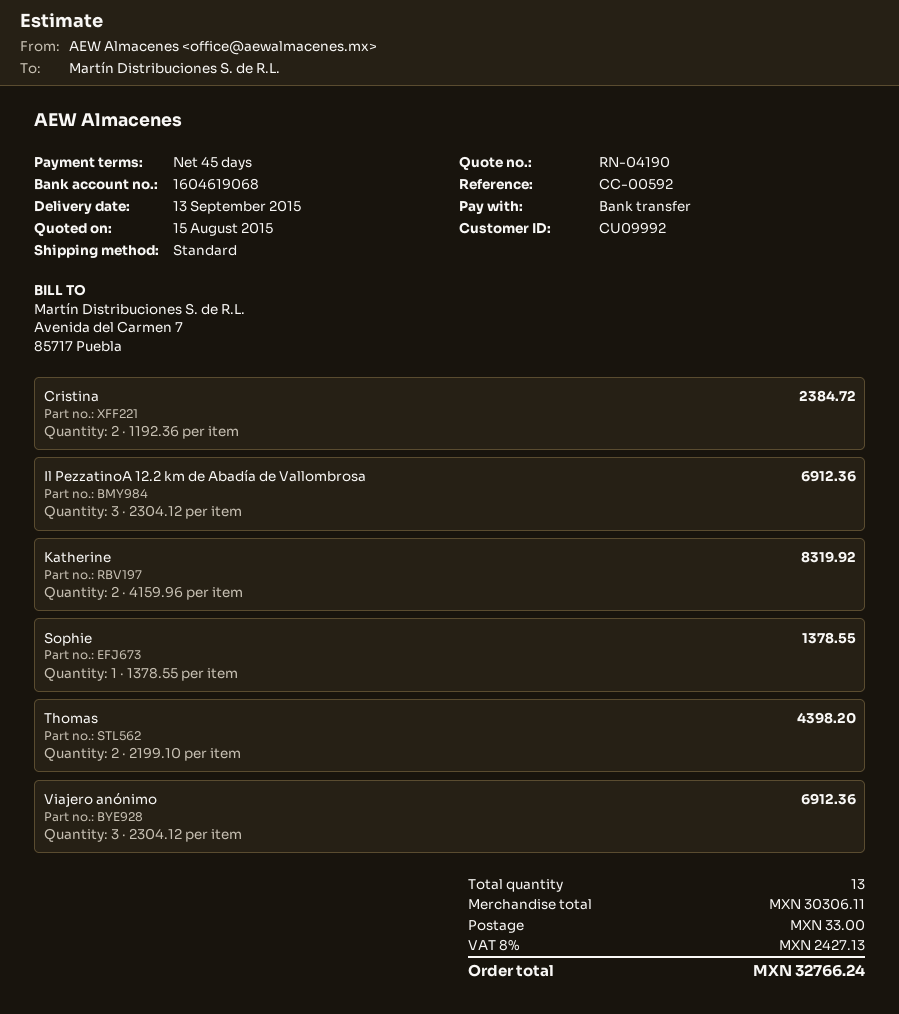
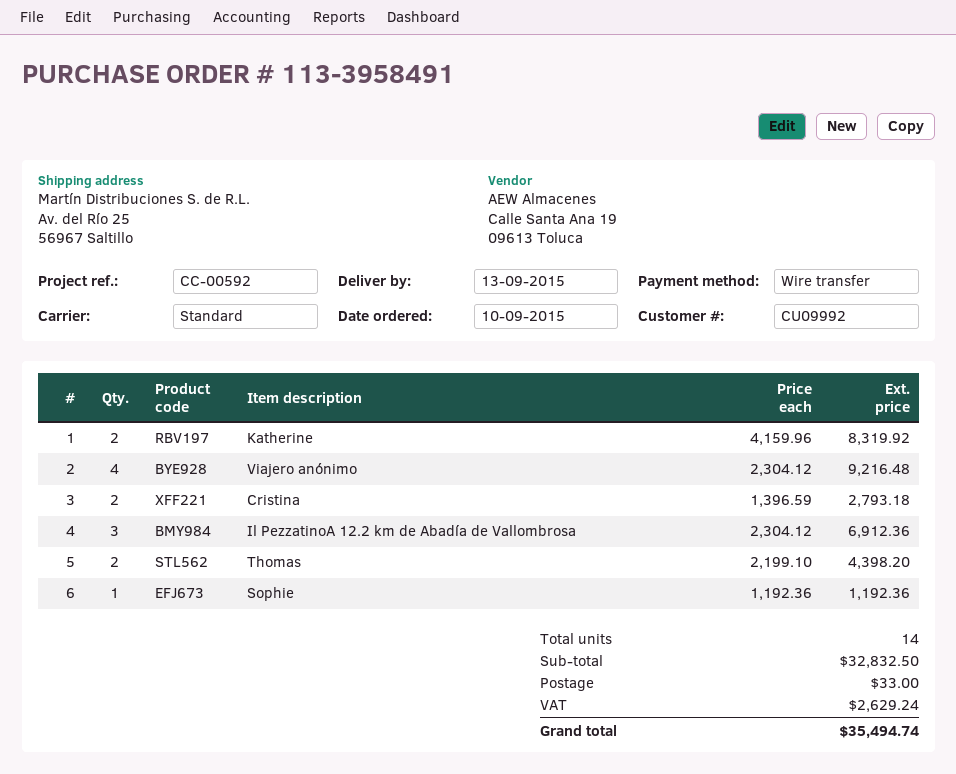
Cristina: 2 x 1192.36 = 2384.72 -> 2 x 1396.59 = 2793.18
Sophie: 1 x 1378.55 = 1378.55 -> 1 x 1192.36 = 1192.36
Viajero anónimo: 3 x 2304.12 = 6912.36 -> 4 x 2304.12 = 9216.48
total quantity: 13 -> 14
subtotal: 30306.11 -> 32832.50
tax: 2427.13 -> 2629.24
total: 32766.24 -> 35494.74

